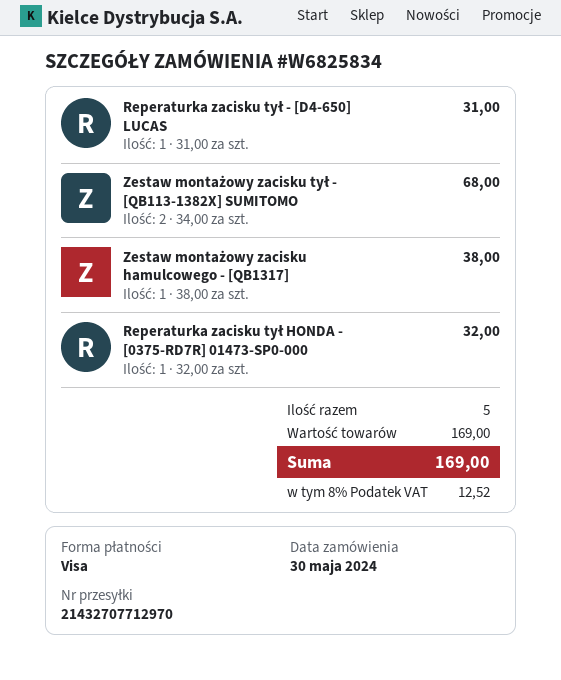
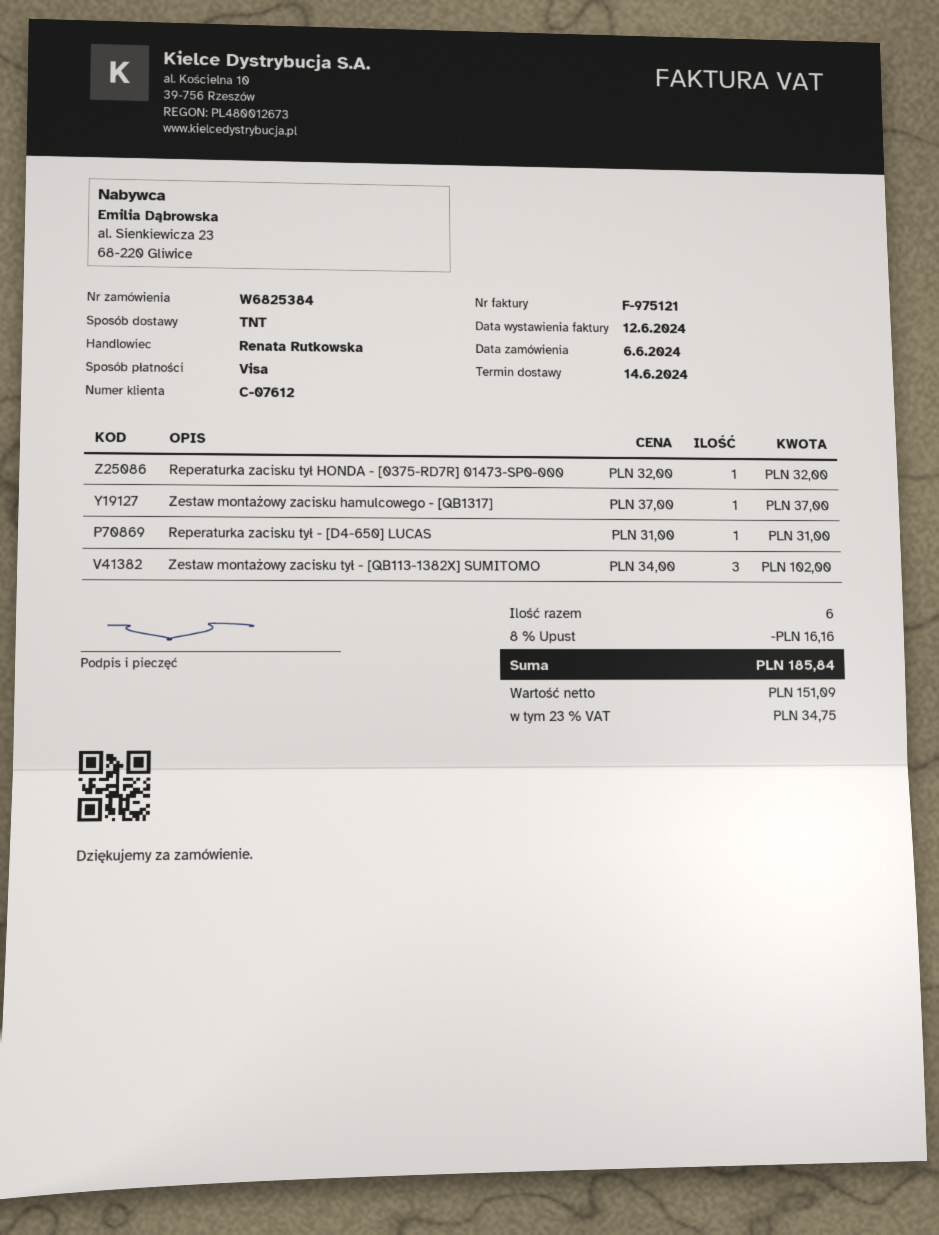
order number: W6825834 -> W6825384
order date: 2024-05-30 -> 2024-06-06
Zestaw montażowy zacisku tył - [QB113-1382X] SUMITOMO: 2 x 34.00 = 68.00 -> 3 x 34.00 = 102.00
Zestaw montażowy zacisku hamulcowego - [QB1317]: 1 x 38.00 = 38.00 -> 1 x 37.00 = 37.00
total quantity: 5 -> 6
discount: none -> 8% = 16.16
tax: 8% = 12.52 -> 23% = 34.75
total: 169.00 -> 185.84

